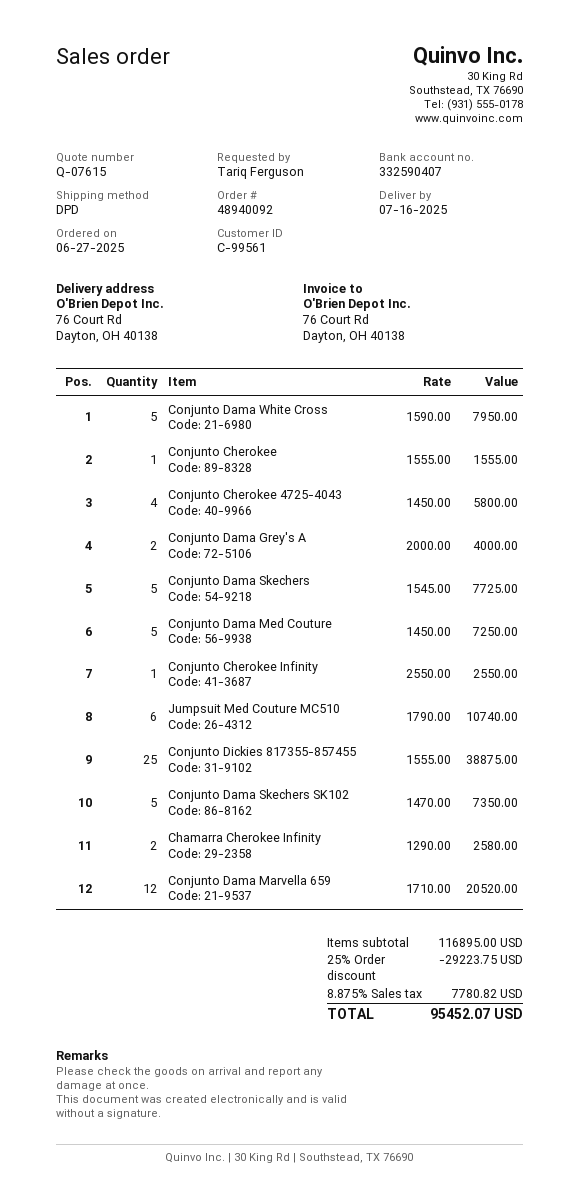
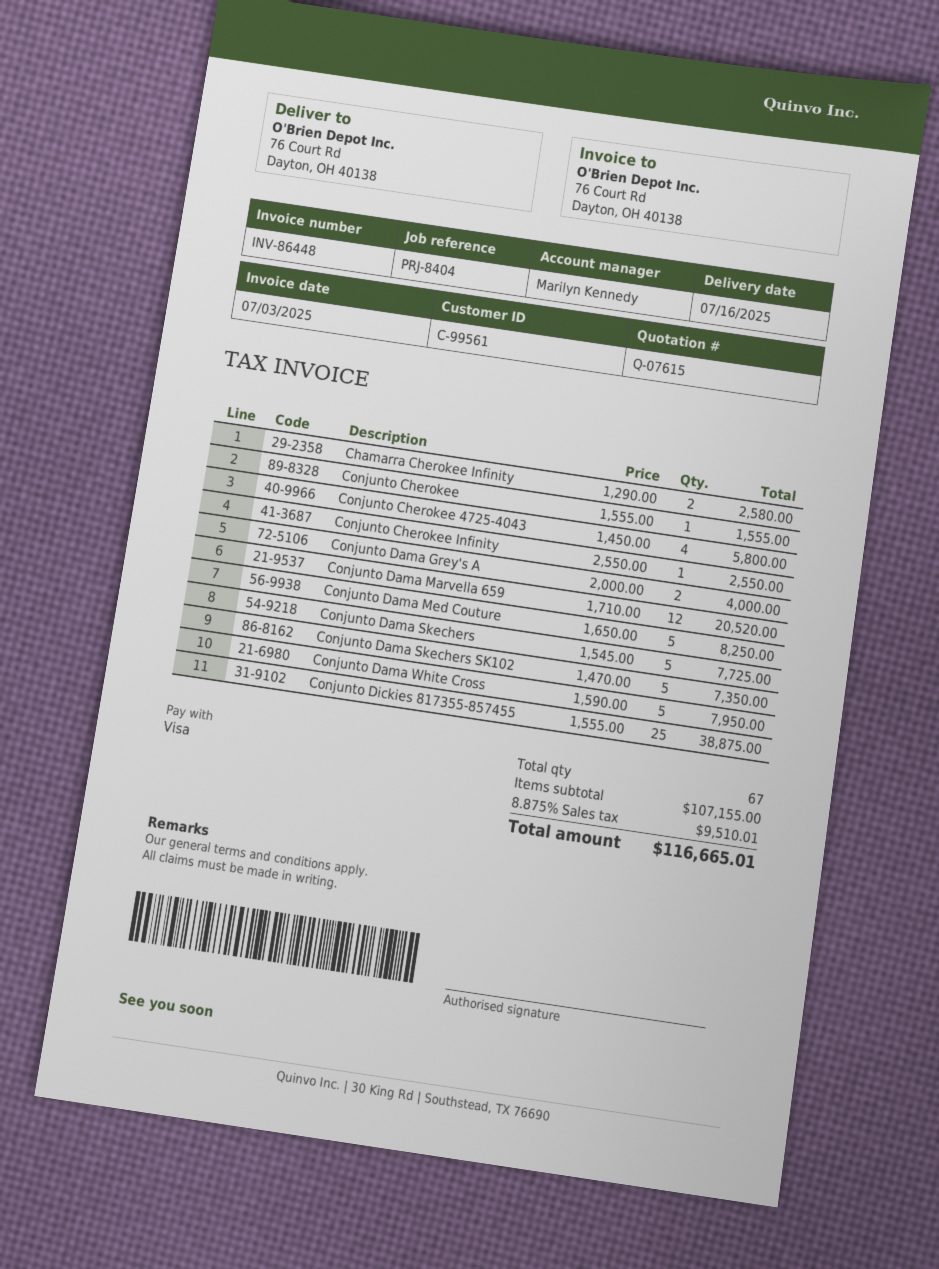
Conjunto Dama Med Couture: 5 x 1450.00 = 7250.00 -> 5 x 1650.00 = 8250.00
Jumpsuit Med Couture MC510: 6 x 1790.00 = 10740.00 -> none
subtotal: 116895.00 -> 107155.00
discount: 25% = 29223.75 -> none
tax: 8.875% = 7780.82 -> 8.875% = 9510.01
total: 95452.07 -> 116665.01

